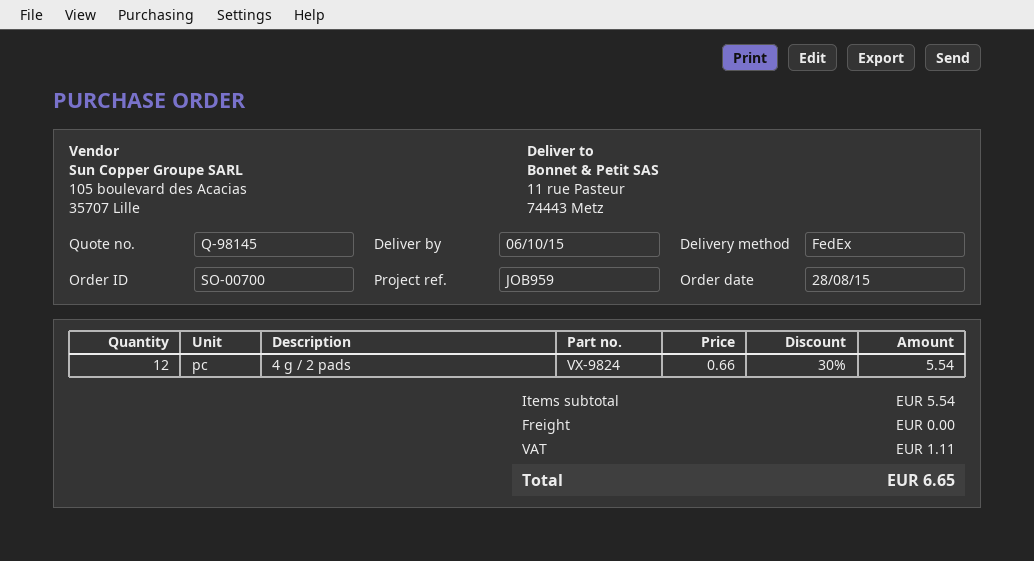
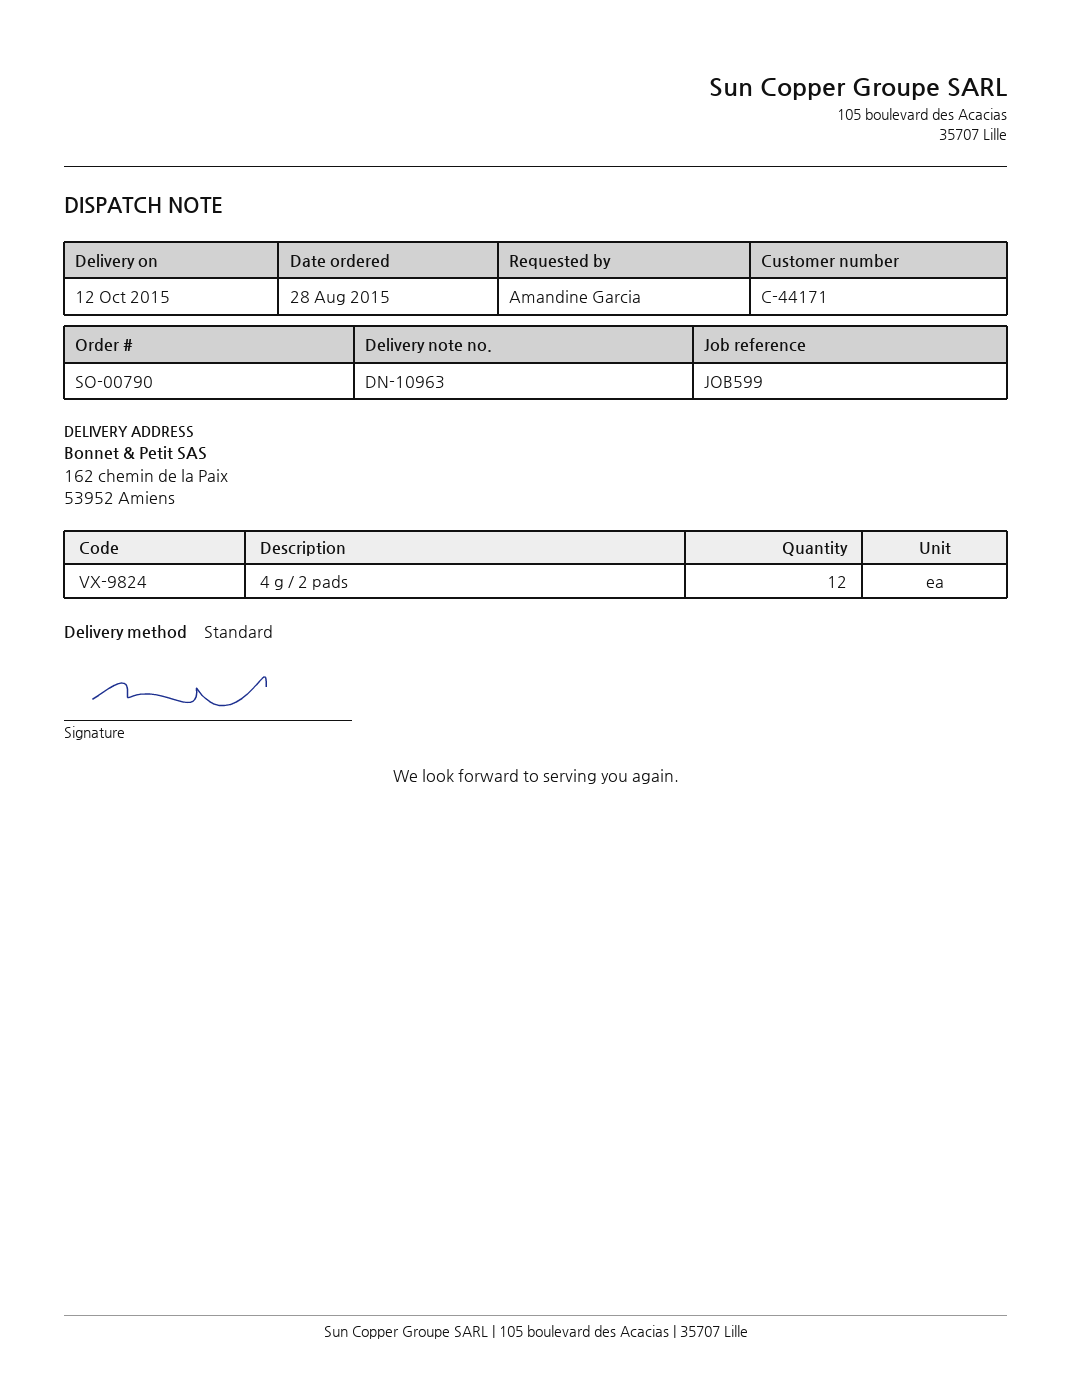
order number: SO-00700 -> SO-00790
delivery date: 2015-10-06 -> 2015-10-12
reference: JOB959 -> JOB599
shipping method: FedEx -> standard
ship to: 11 rue Pasteur, 74443 Metz -> 162 chemin de la Paix, 53952 Amiens

